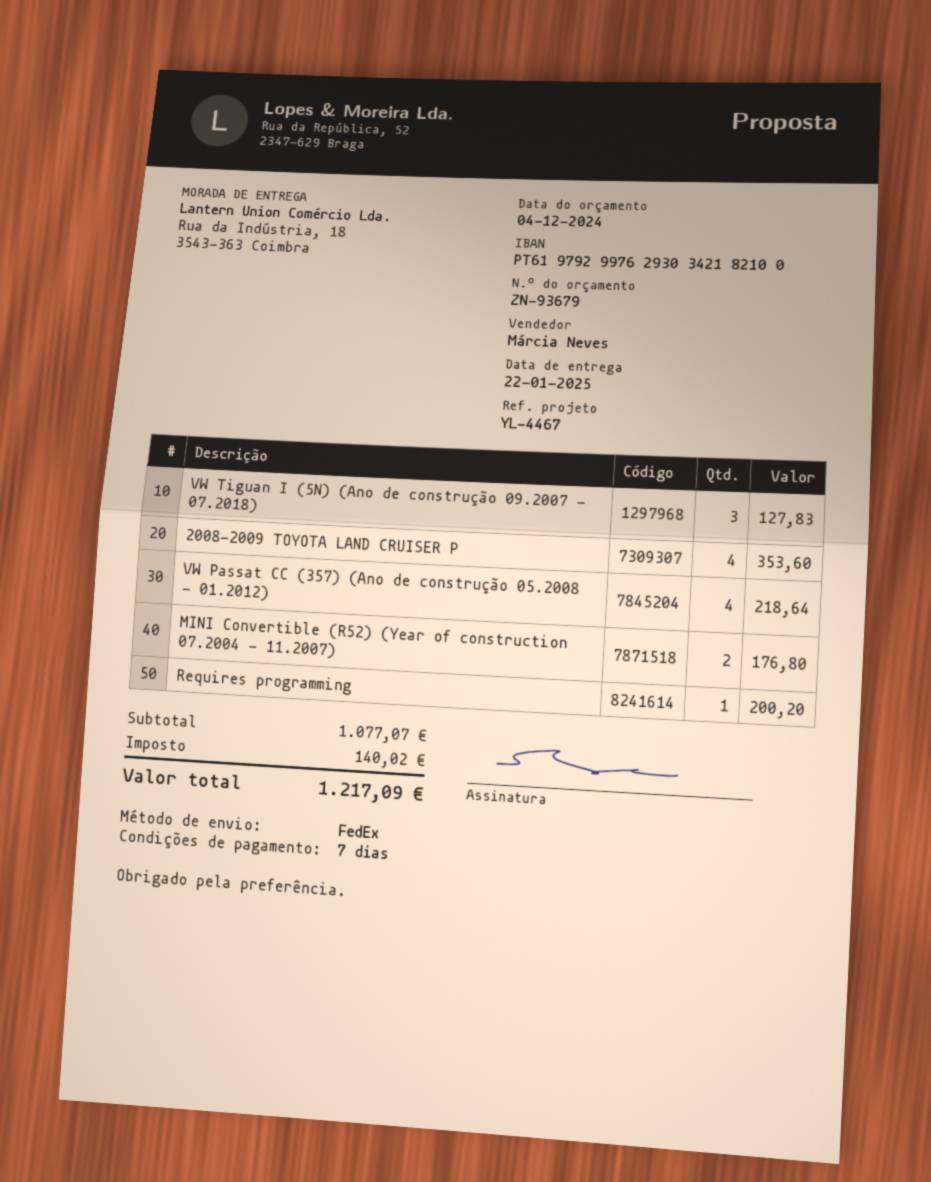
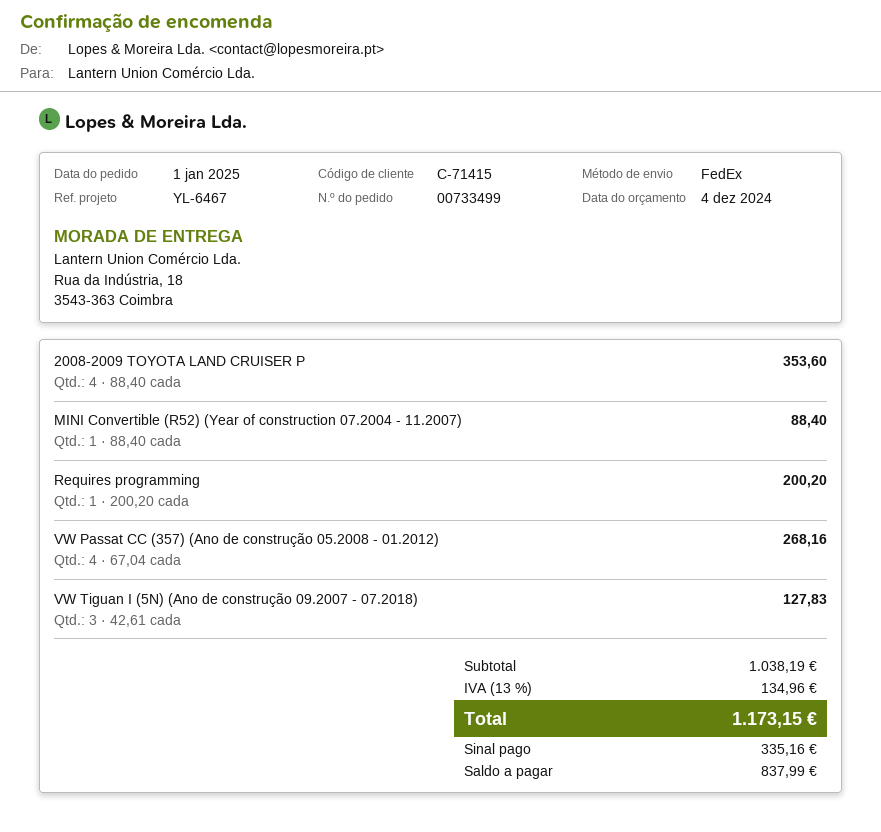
reference: YL-4467 -> YL-6467
VW Passat CC (357) (Ano de construção 05.2008 - 01.2012): 4 for 218.64 -> 4 for 268.16
MINI Convertible (R52) (Year of construction 07.2004 - 11.2007): 2 for 176.80 -> 1 for 88.40
subtotal: 1077.07 -> 1038.19
tax: 140.02 -> 134.96
total: 1217.09 -> 1173.15

